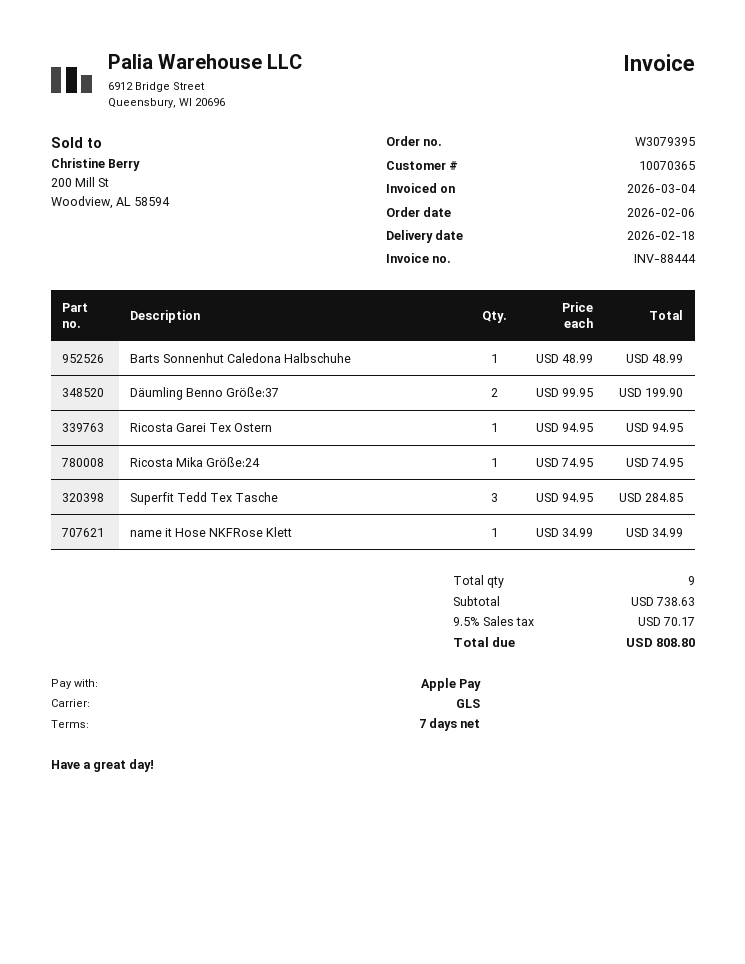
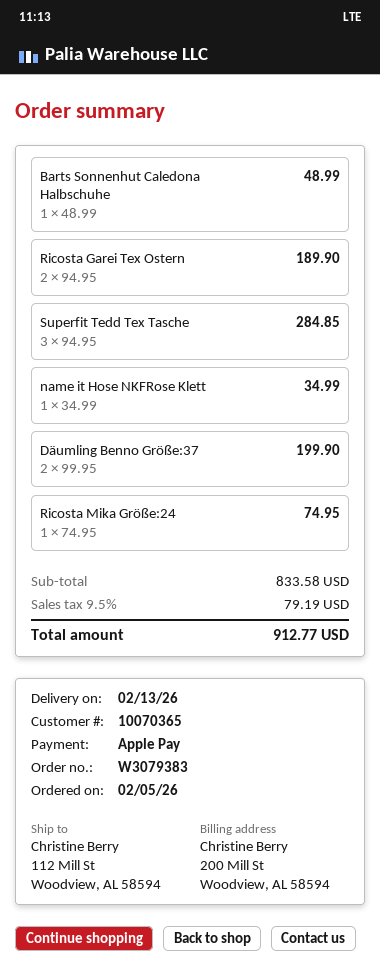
order number: W3079395 -> W3079383
order date: 2026-02-06 -> 2026-02-05
delivery date: 2026-02-18 -> 2026-02-13
Ricosta Garei Tex Ostern: 1 x 94.95 = 94.95 -> 2 x 94.95 = 189.90
subtotal: 738.63 -> 833.58
tax: 9.5% = 70.17 -> 9.5% = 79.19
total: 808.80 -> 912.77

